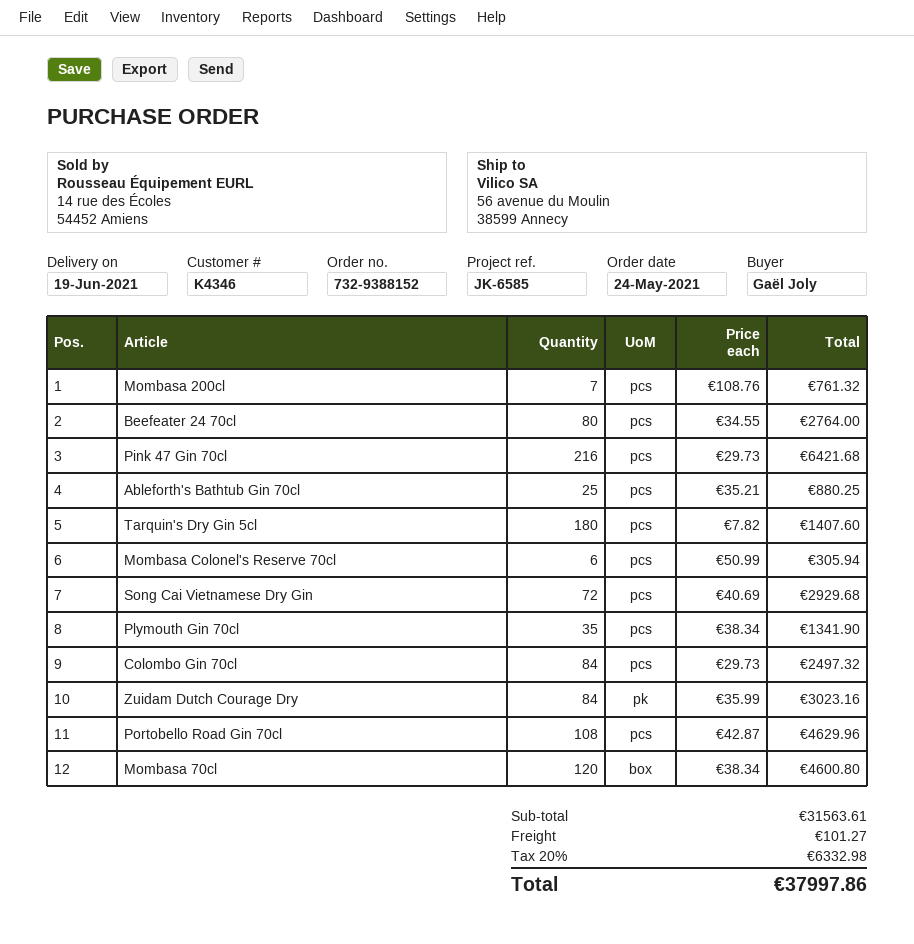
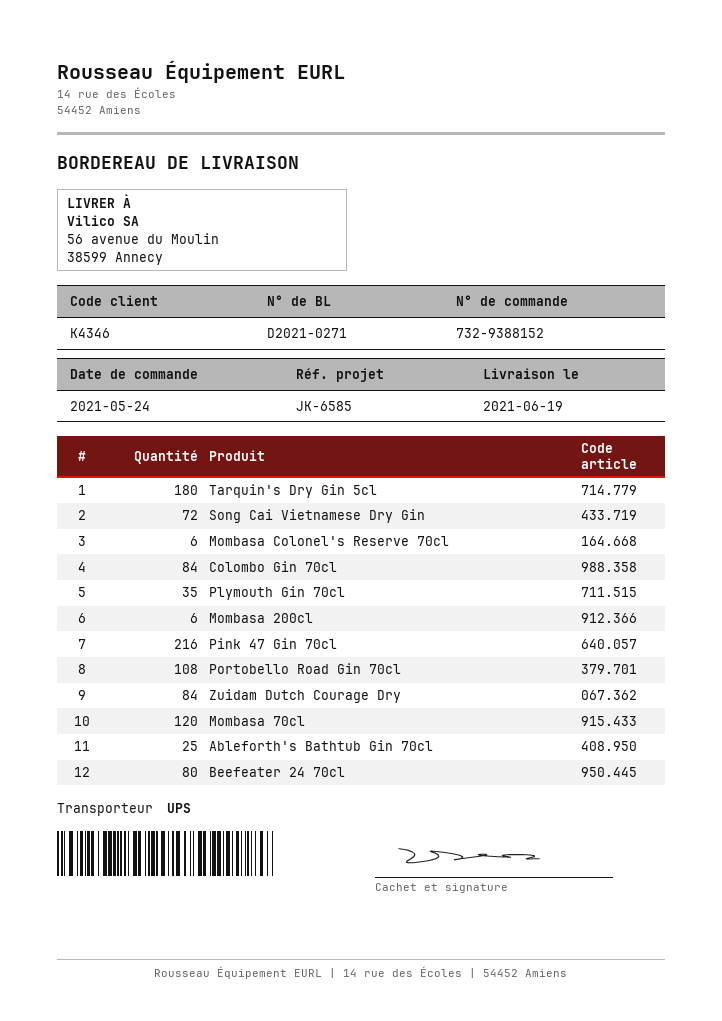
Mombasa 200cl: 7 -> 6

